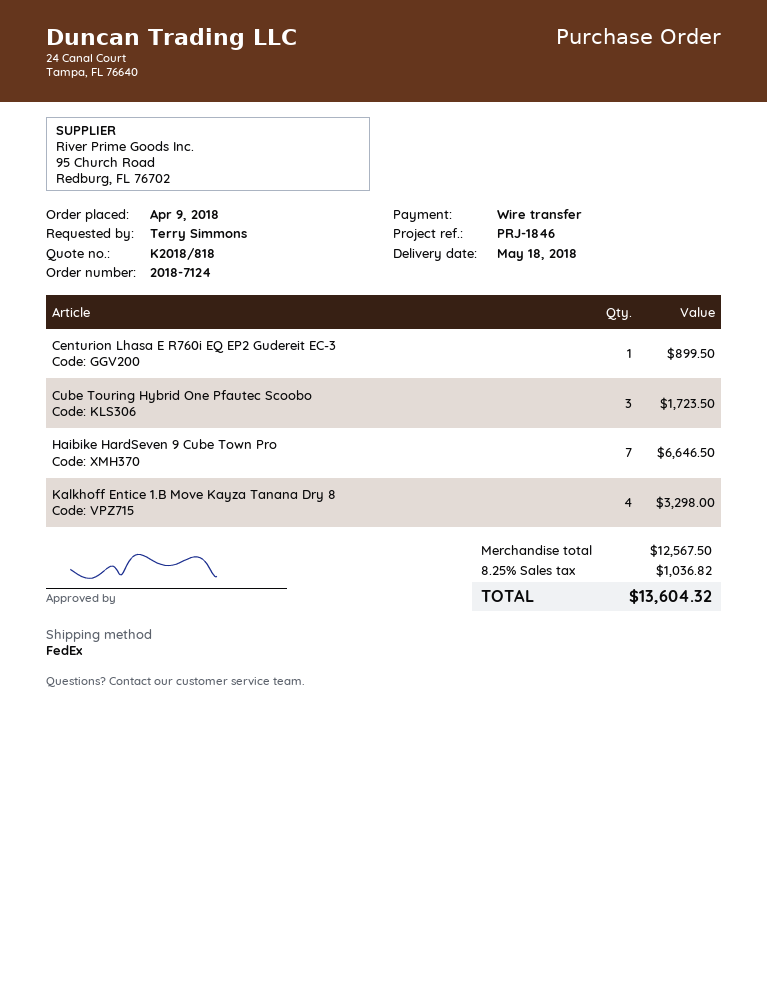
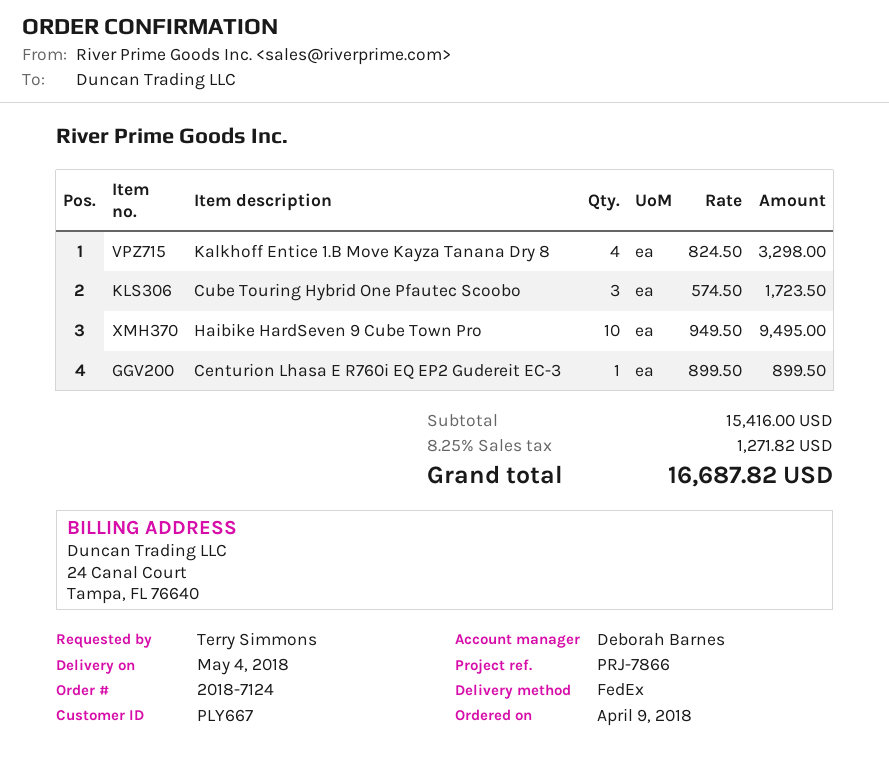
delivery date: 2018-05-18 -> 2018-05-04
reference: PRJ-1846 -> PRJ-7866
Haibike HardSeven 9 Cube Town Pro: 7 for 6646.50 -> 10 for 9495.00
subtotal: 12567.50 -> 15416.00
tax: 8.25% = 1036.82 -> 8.25% = 1271.82
total: 13604.32 -> 16687.82

